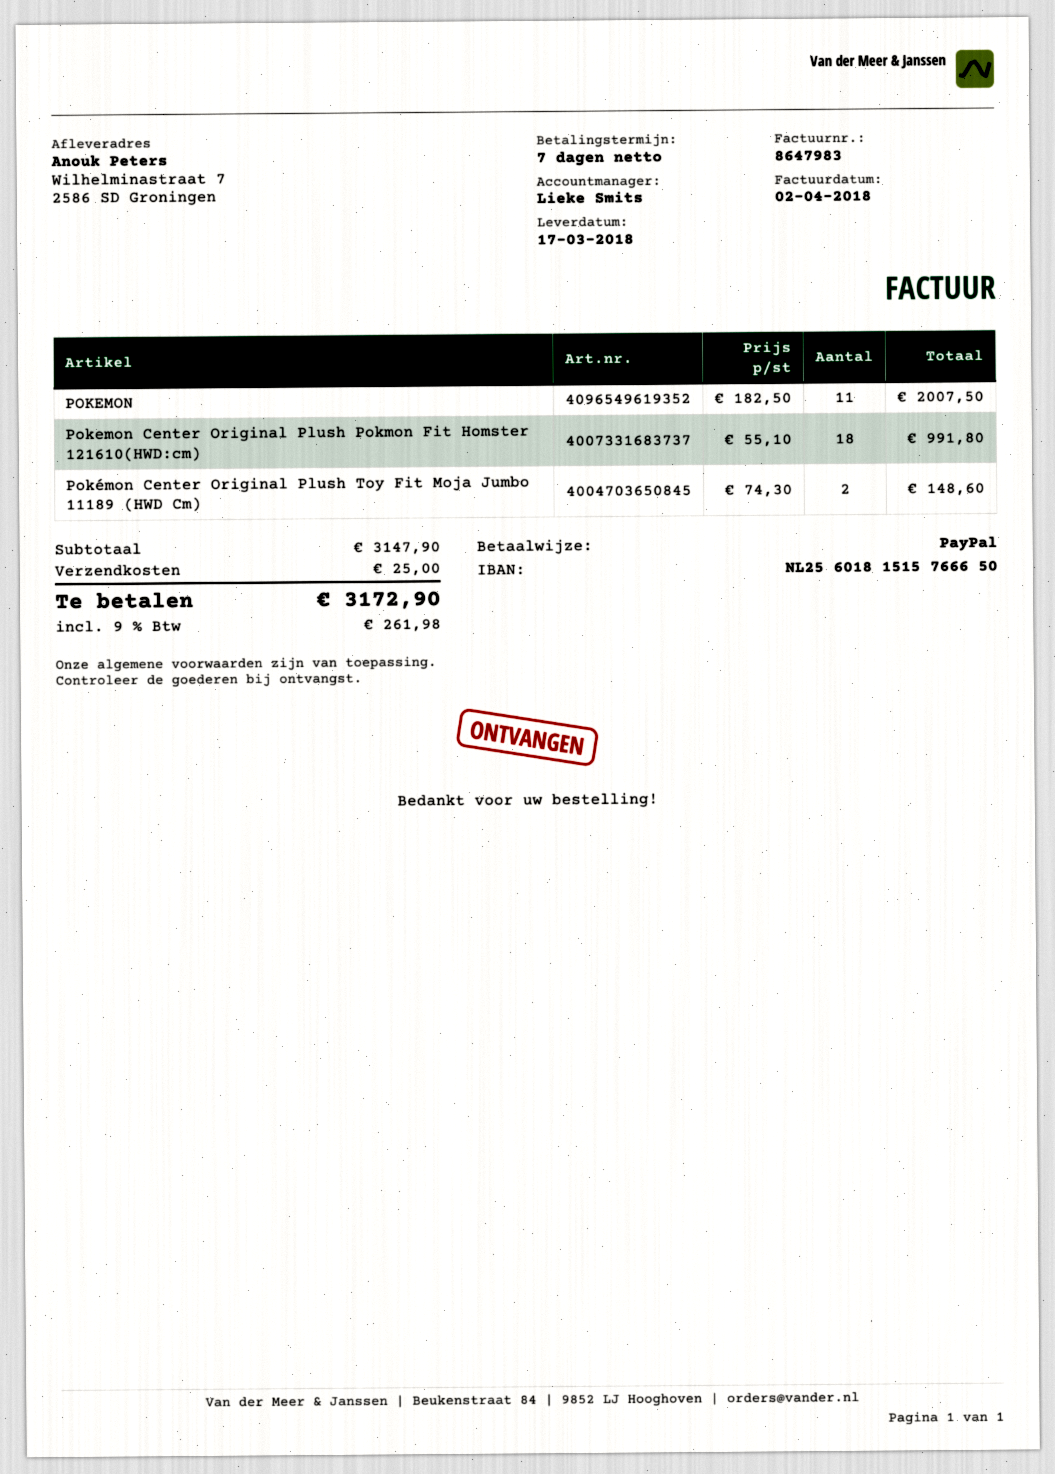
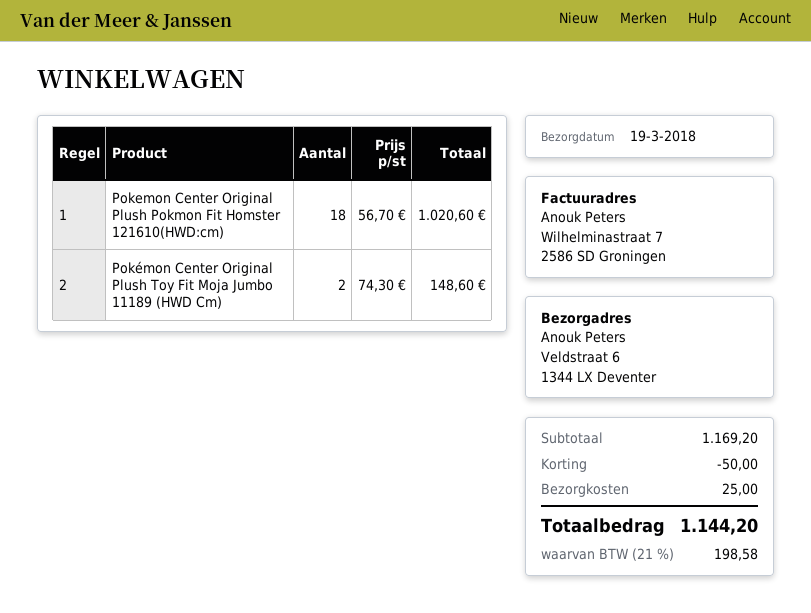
delivery date: 2018-03-17 -> 2018-03-19
ship to: Wilhelminastraat 7, 2586 SD Groningen -> Veldstraat 6, 1344 LX Deventer
POKEMON: 11 x 182.50 = 2007.50 -> none
Pokemon Center Original Plush Pokmon Fit Homster 121610(HWD:cm): 18 x 55.10 = 991.80 -> 18 x 56.70 = 1020.60
subtotal: 3147.90 -> 1169.20
discount: none -> 50.00
tax: 9% = 261.98 -> 21% = 198.58
total: 3172.90 -> 1144.20

